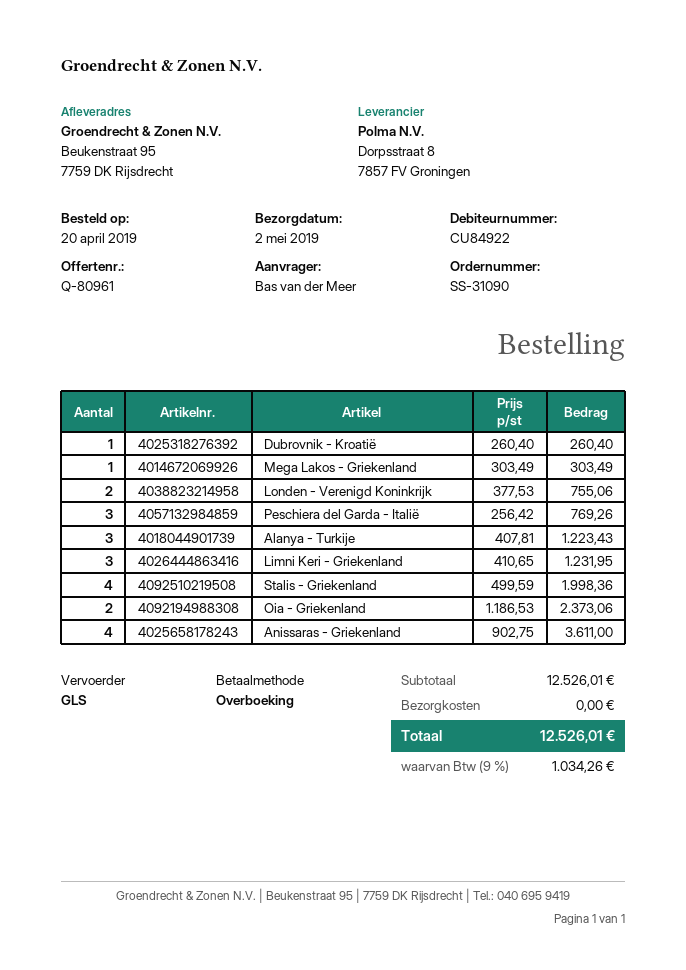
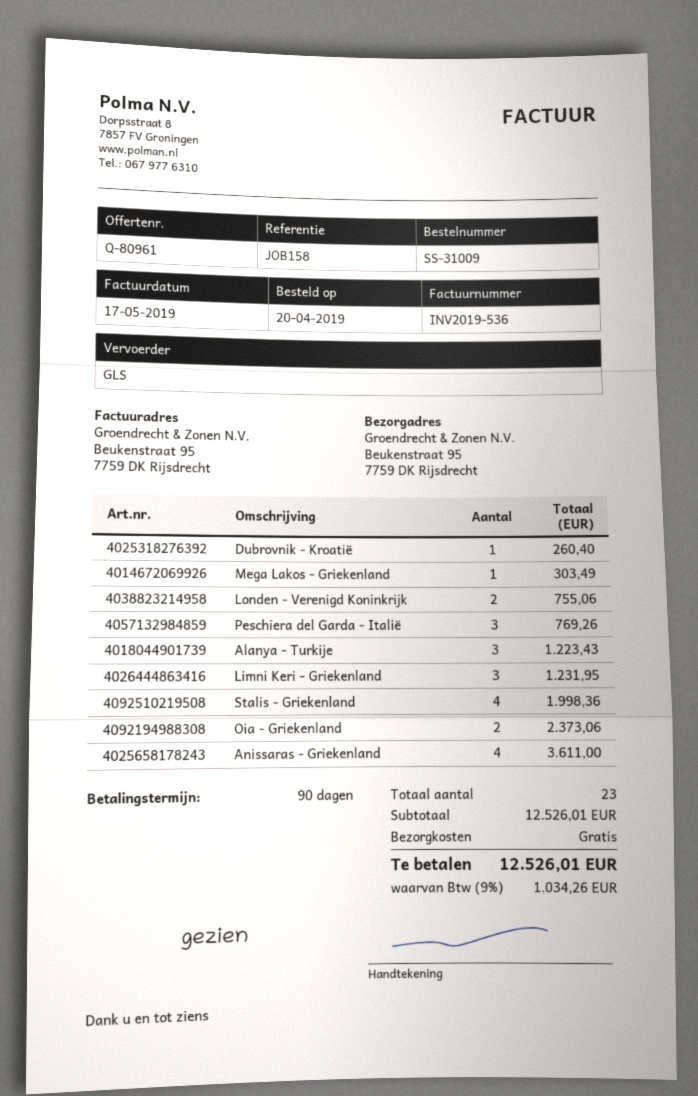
order number: SS-31090 -> SS-31009

